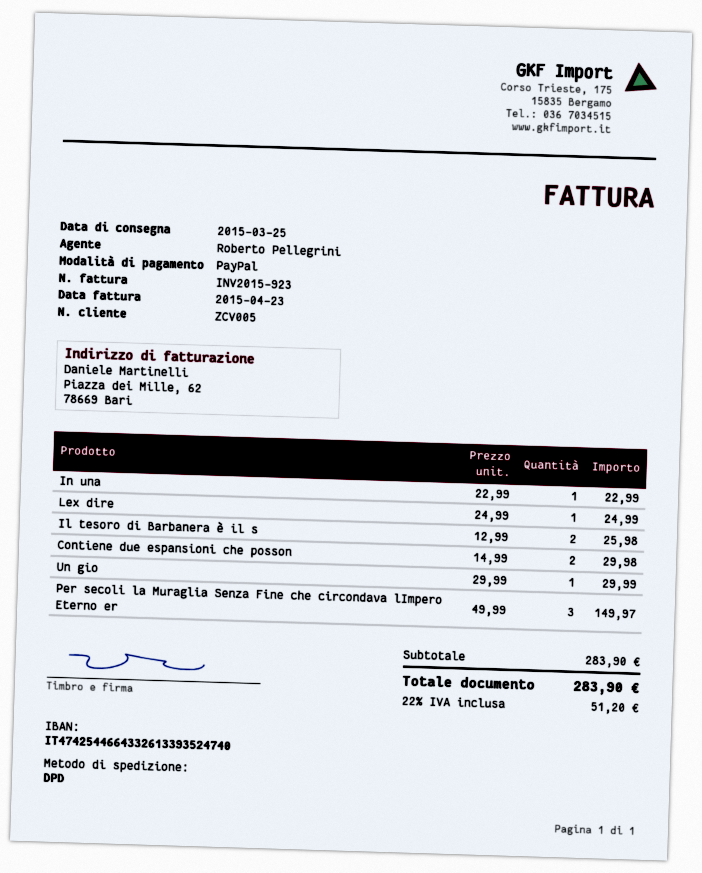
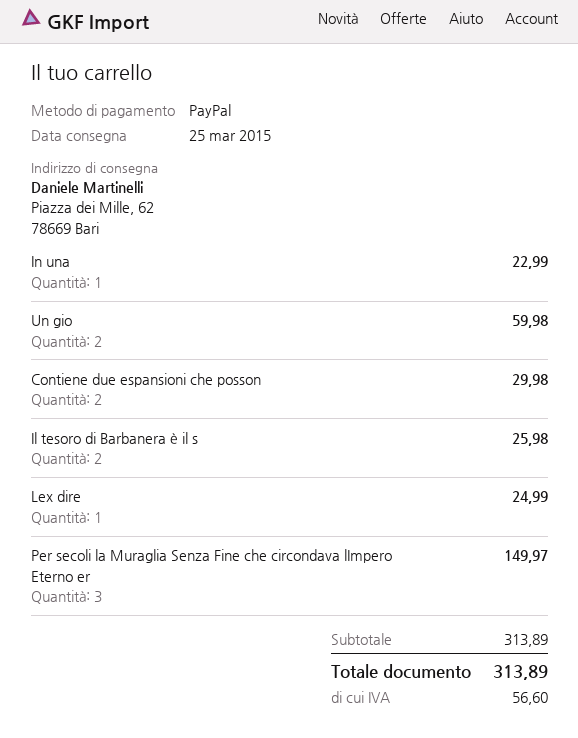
Un gio: 1 for 29.99 -> 2 for 59.98
subtotal: 283.90 -> 313.89
tax: 51.20 -> 56.60
total: 283.90 -> 313.89

